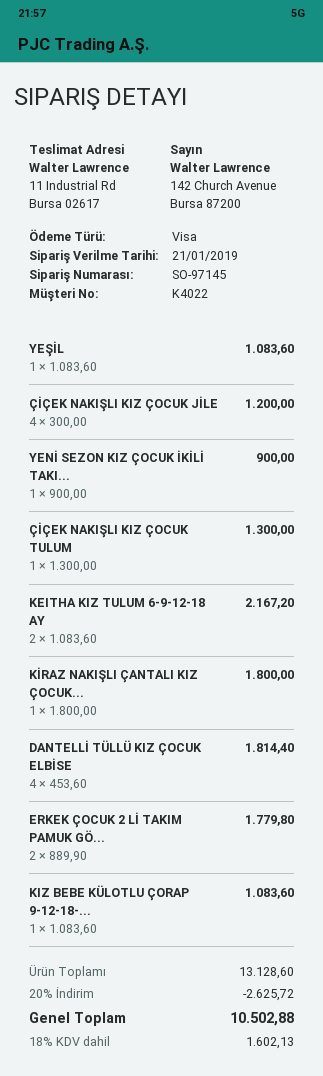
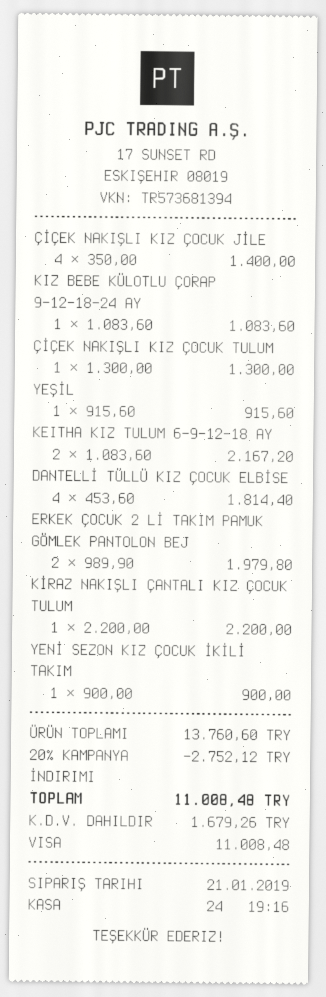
YEŞİL: 1 x 1083.60 = 1083.60 -> 1 x 915.60 = 915.60
ÇİÇEK NAKIŞLI KIZ ÇOCUK JİLE: 4 x 300.00 = 1200.00 -> 4 x 350.00 = 1400.00
KİRAZ NAKIŞLI ÇANTALI KIZ ÇOCUK...: 1 x 1800.00 = 1800.00 -> 1 x 2200.00 = 2200.00
ERKEK ÇOCUK 2 Lİ TAKIM PAMUK GÖ...: 2 x 889.90 = 1779.80 -> 2 x 989.90 = 1979.80
subtotal: 13128.60 -> 13760.60
discount: 20% = 2625.72 -> 20% = 2752.12
tax: 1602.13 -> 1679.26
total: 10502.88 -> 11008.48

